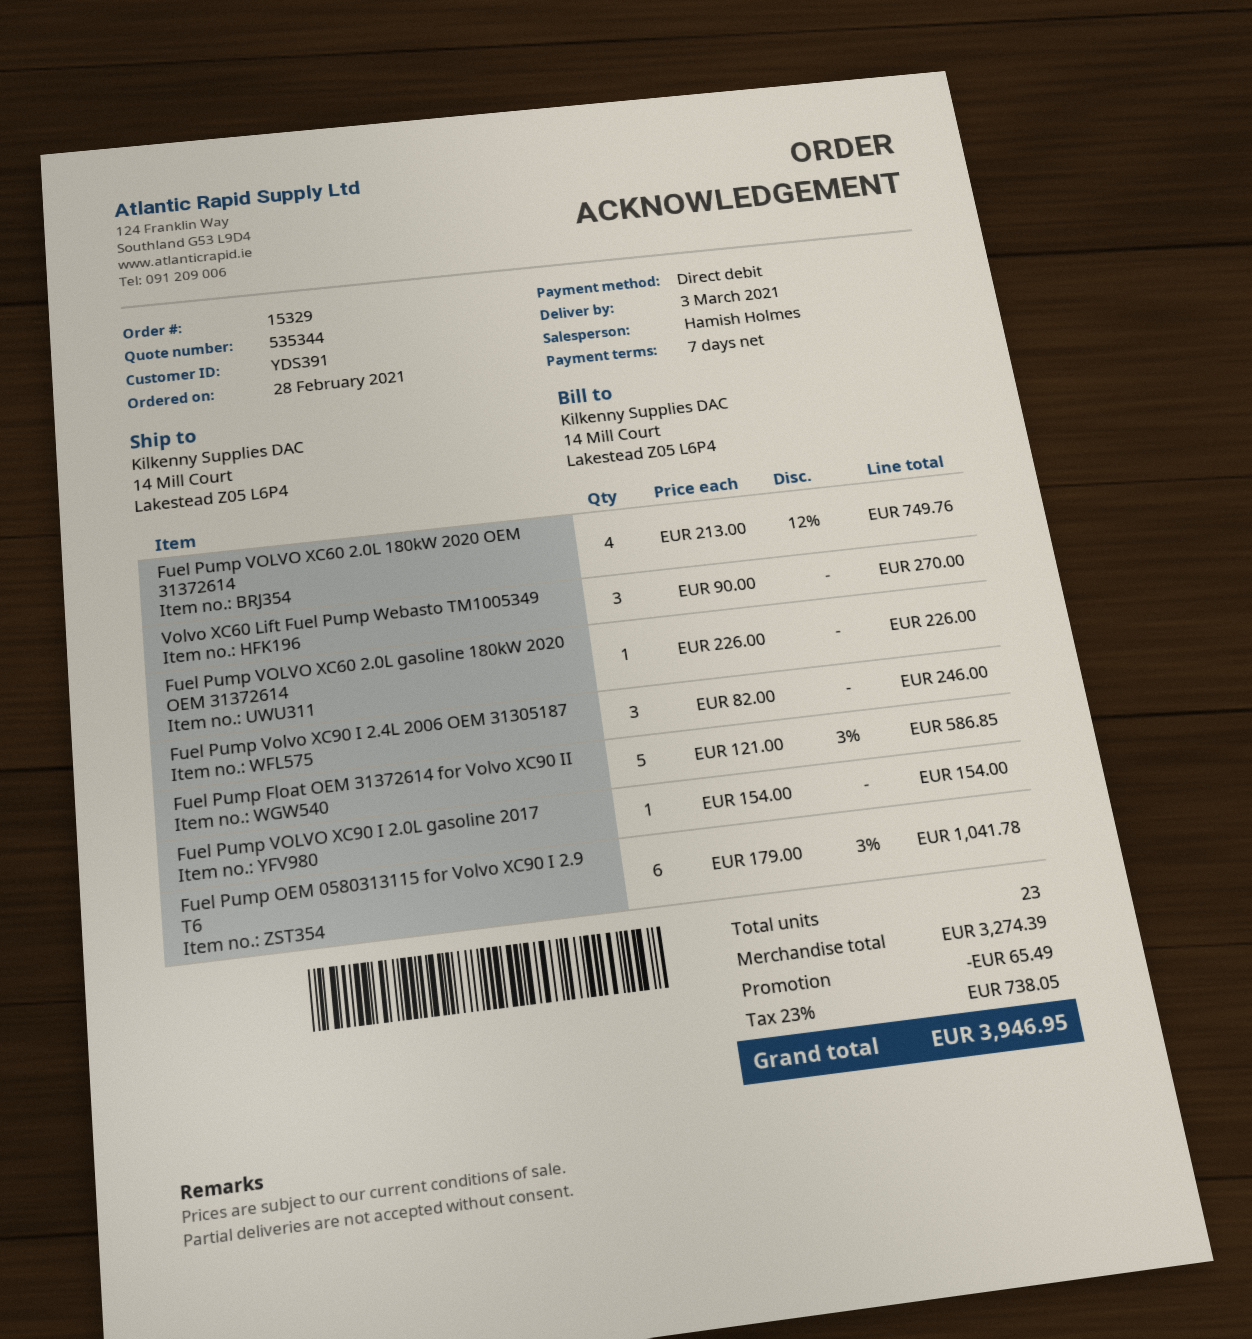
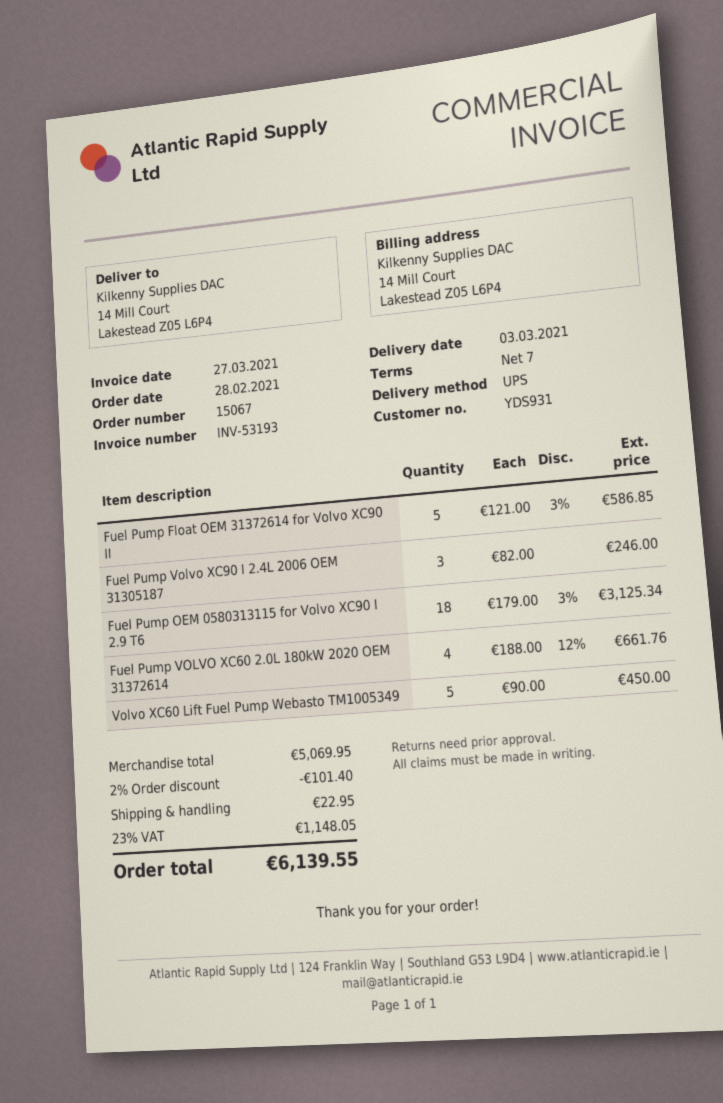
order number: 15329 -> 15067
customer number: YDS391 -> YDS931
Fuel Pump VOLVO XC60 2.0L 180kW 2020 OEM 31372614: 4 x 213.00 - 12% = 749.76 -> 4 x 188.00 - 12% = 661.76
Volvo XC60 Lift Fuel Pump Webasto TM1005349: 3 x 90.00 = 270.00 -> 5 x 90.00 = 450.00
Fuel Pump VOLVO XC60 2.0L gasoline 180kW 2020 OEM 31372614: 1 x 226.00 = 226.00 -> none
Fuel Pump VOLVO XC90 I 2.0L gasoline 2017: 1 x 154.00 = 154.00 -> none
Fuel Pump OEM 0580313115 for Volvo XC90 I 2.9 T6: 6 x 179.00 - 3% = 1041.78 -> 18 x 179.00 - 3% = 3125.34
subtotal: 3274.39 -> 5069.95
discount: 65.49 -> 101.40
shipping: none -> 22.95
tax: 23% = 738.05 -> 23% = 1148.05
total: 3946.95 -> 6139.55

